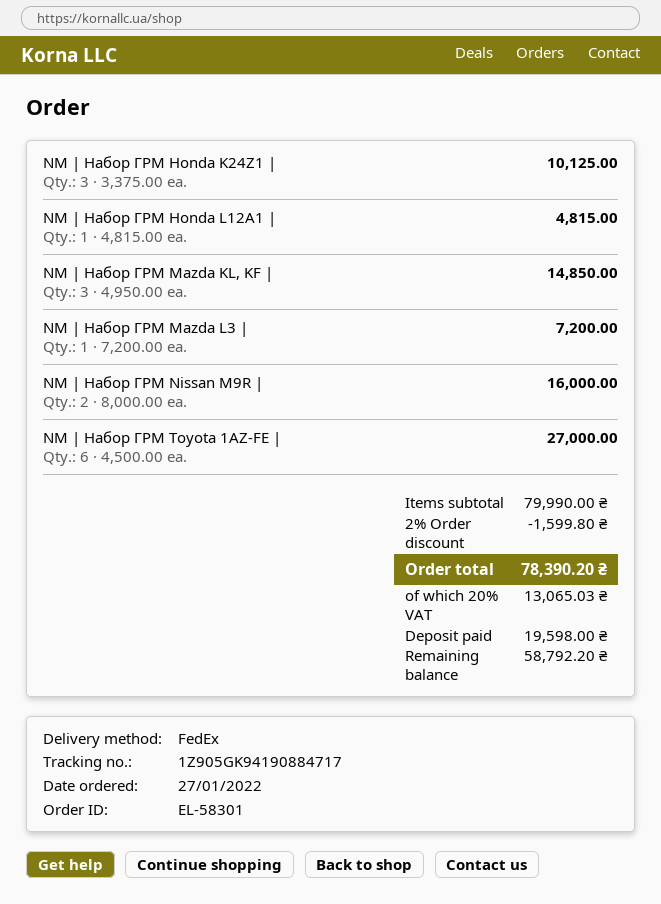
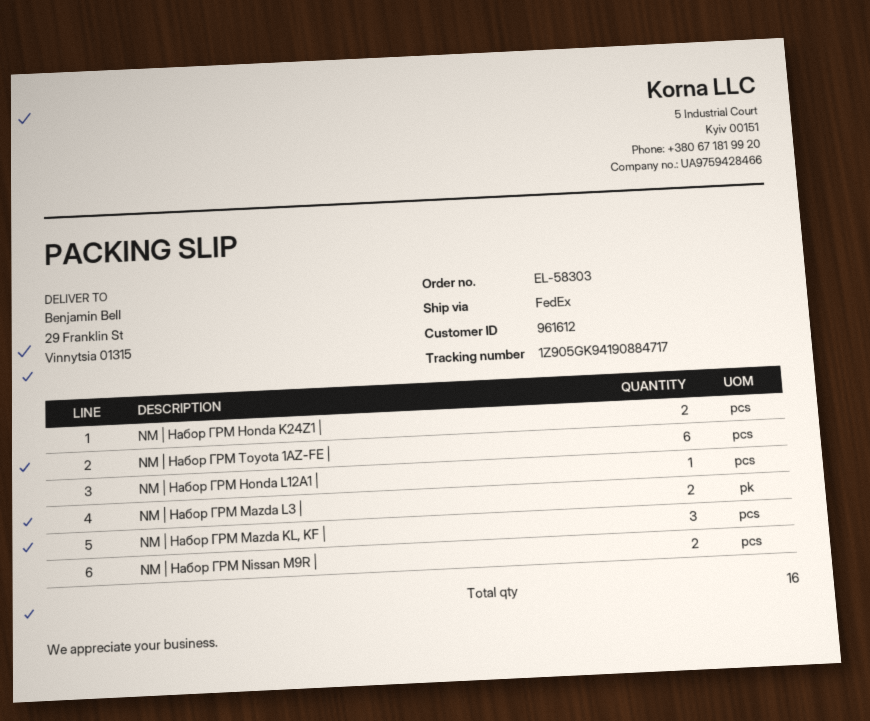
order number: EL-58301 -> EL-58303
NM | Набор ГРМ Honda K24Z1 |: 3 -> 2
NM | Набор ГРМ Mazda L3 |: 1 -> 2

